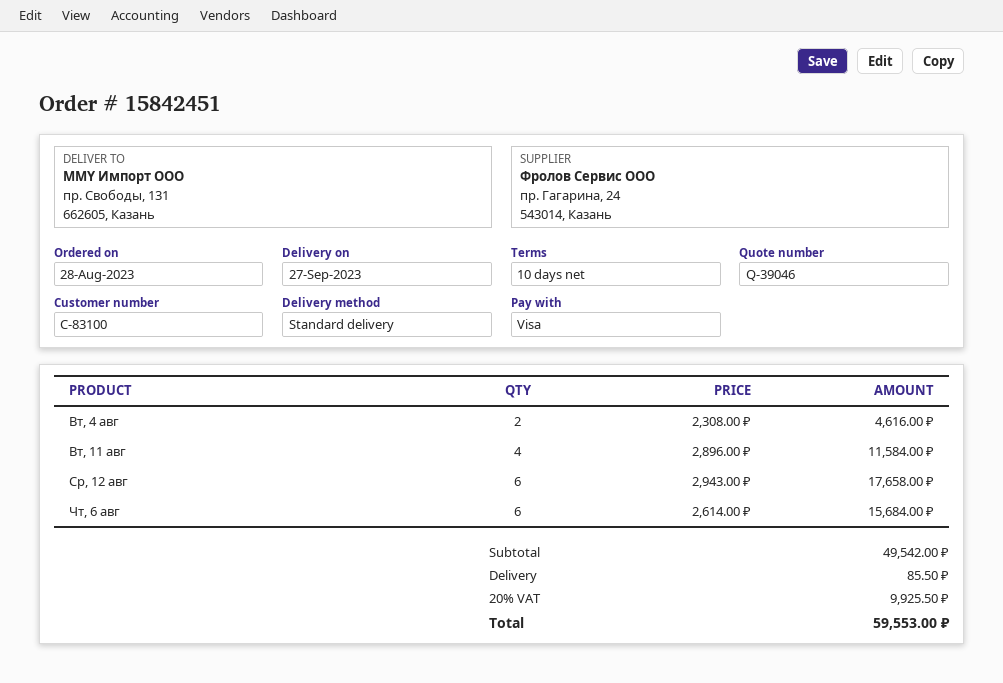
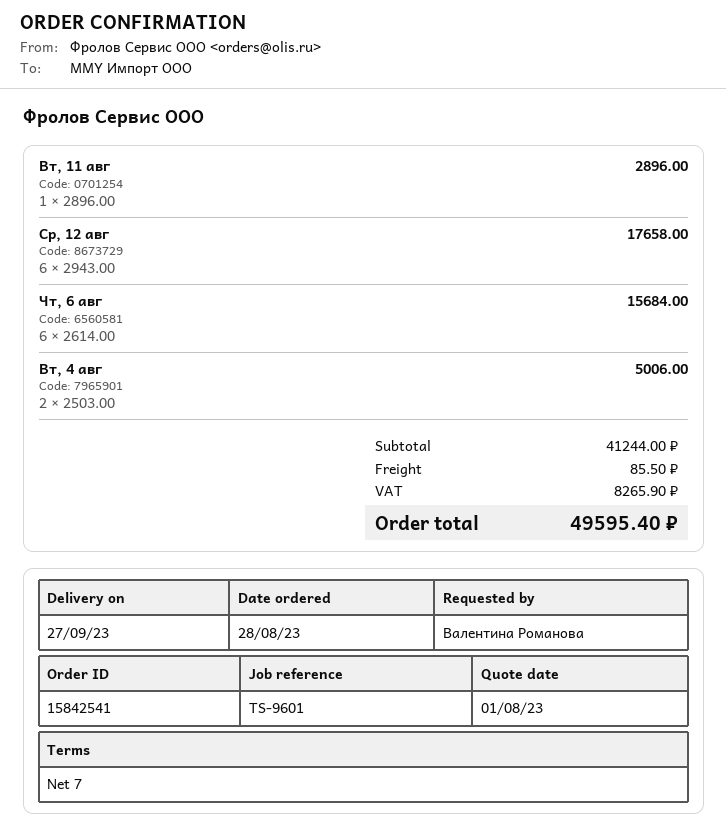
order number: 15842451 -> 15842541
payment terms: 10 days -> 7 days
Вт, 4 авг: 2 x 2308.00 = 4616.00 -> 2 x 2503.00 = 5006.00
Вт, 11 авг: 4 x 2896.00 = 11584.00 -> 1 x 2896.00 = 2896.00
subtotal: 49542.00 -> 41244.00
tax: 9925.50 -> 8265.90
total: 59553.00 -> 49595.40

